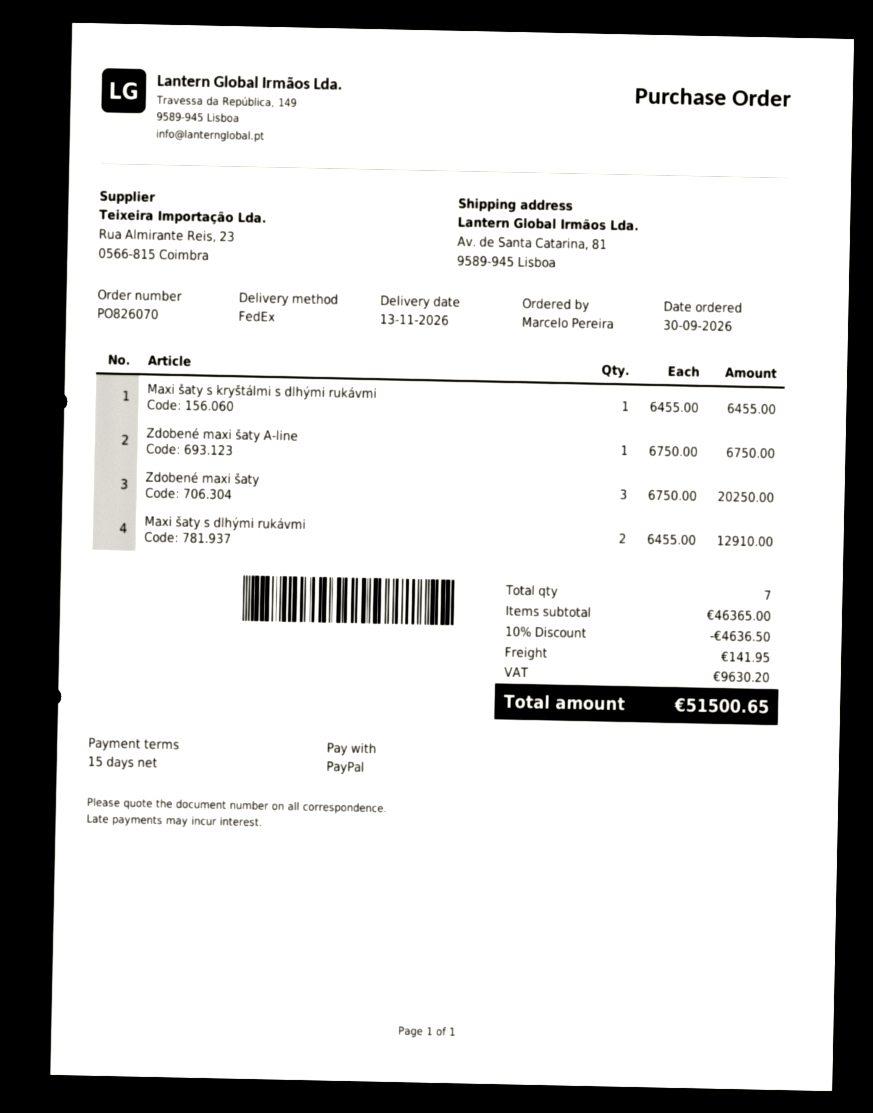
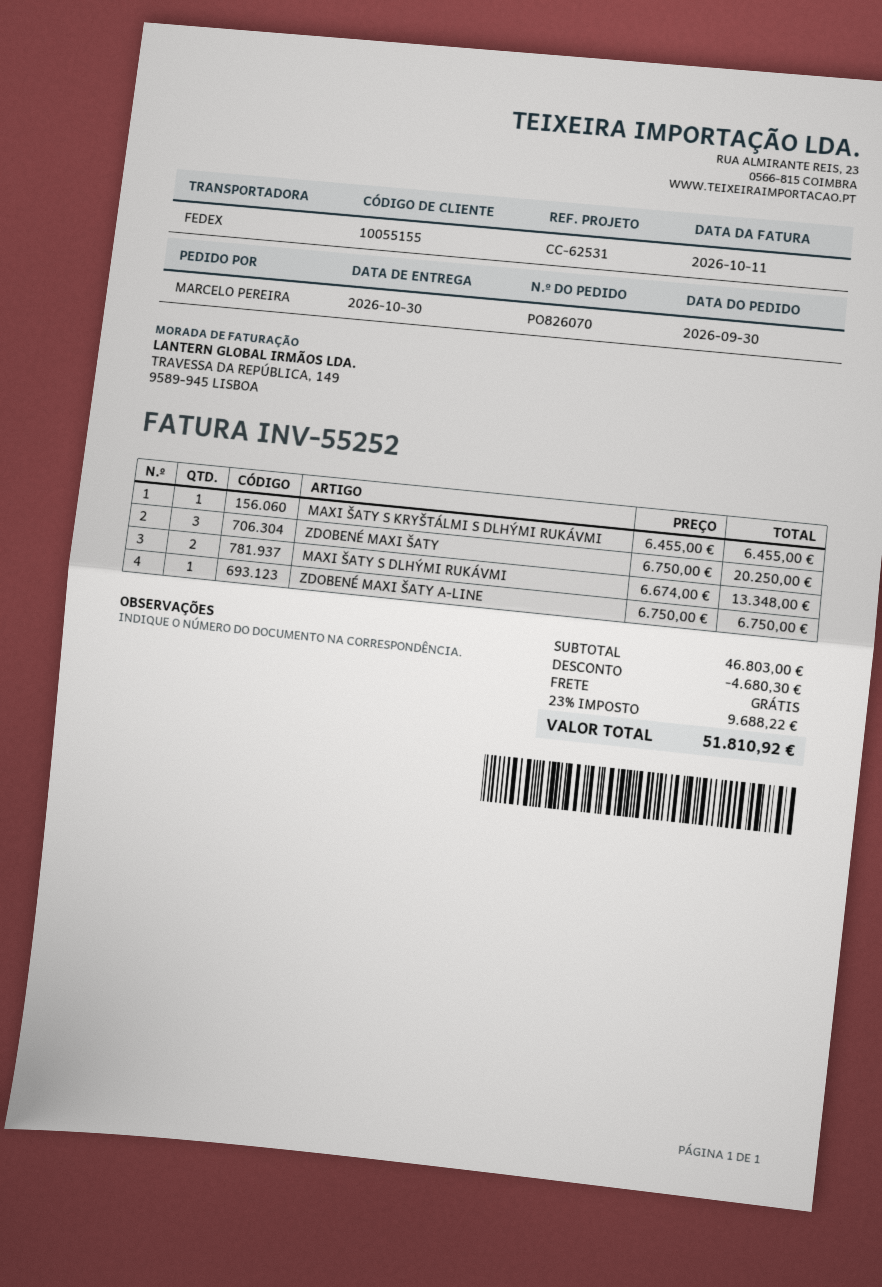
delivery date: 2026-11-13 -> 2026-10-30
Maxi šaty s dlhými rukávmi: 2 x 6455.00 = 12910.00 -> 2 x 6674.00 = 13348.00
subtotal: 46365.00 -> 46803.00
discount: 4636.50 -> 4680.30
shipping: 141.95 -> 0.00
tax: 9630.20 -> 9688.22
total: 51500.65 -> 51810.92

